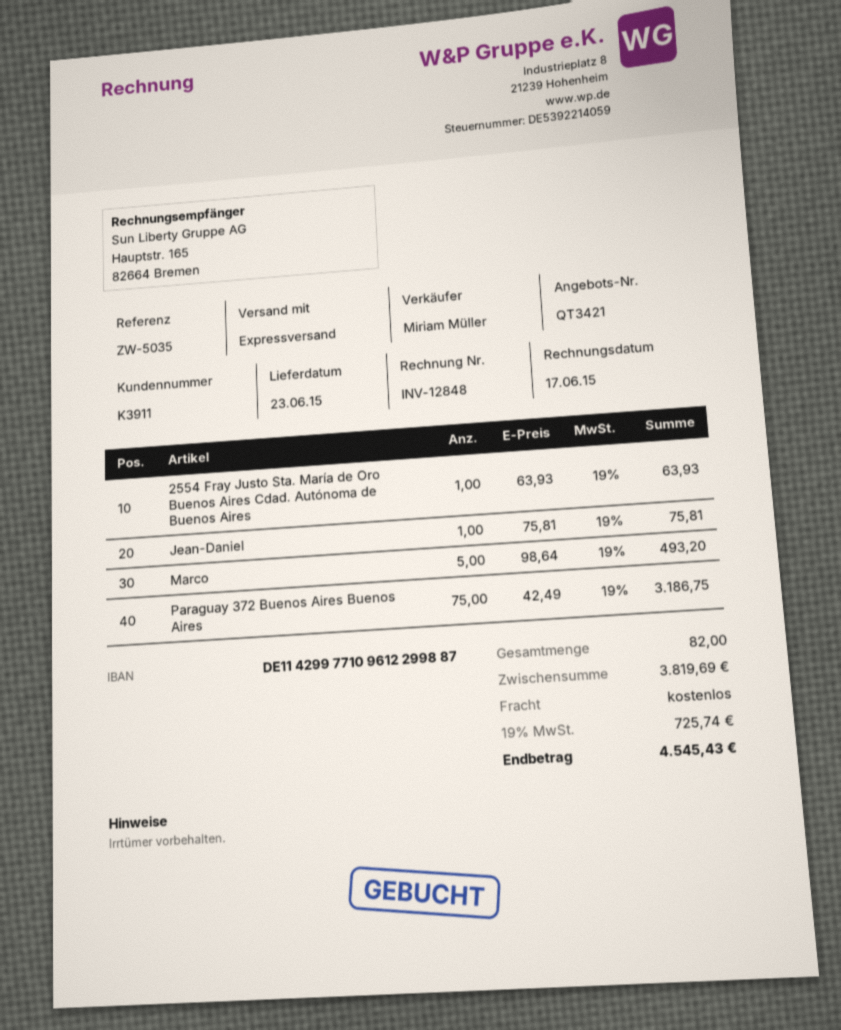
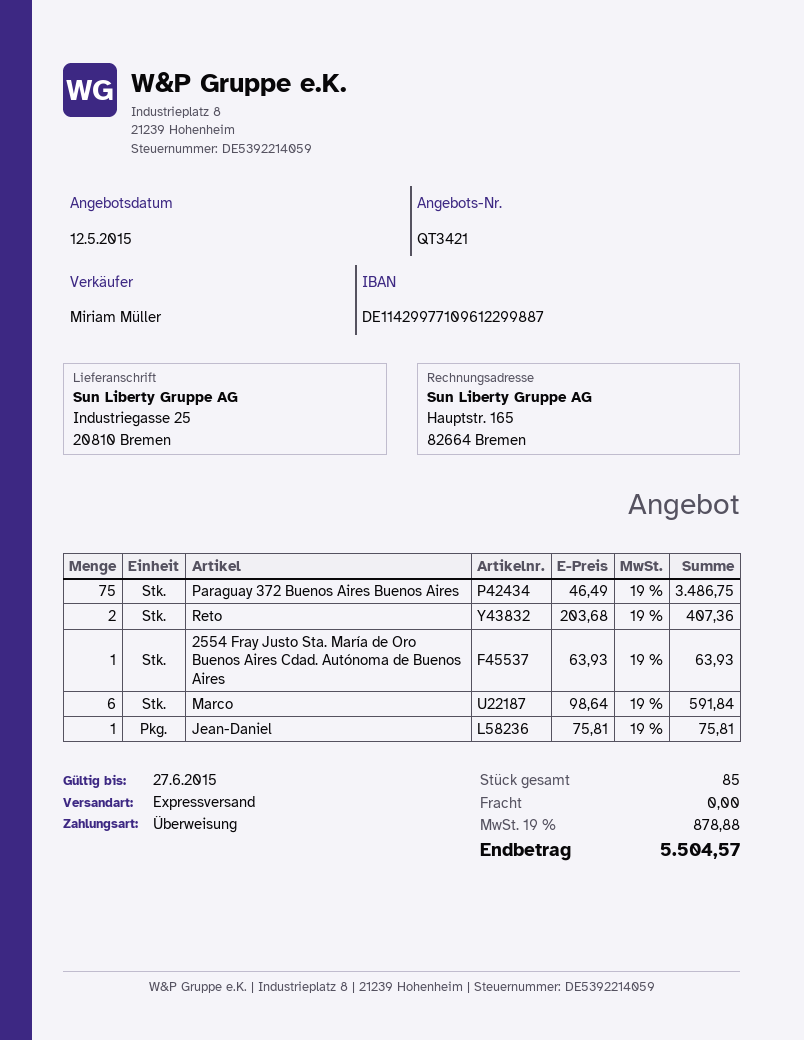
Marco: 5 x 98.64 = 493.20 -> 6 x 98.64 = 591.84
Paraguay 372 Buenos Aires Buenos Aires: 75 x 42.49 = 3186.75 -> 75 x 46.49 = 3486.75
Reto: none -> 2 x 203.68 = 407.36
total quantity: 82 -> 85
tax: 19% = 725.74 -> 19% = 878.88
total: 4545.43 -> 5504.57

